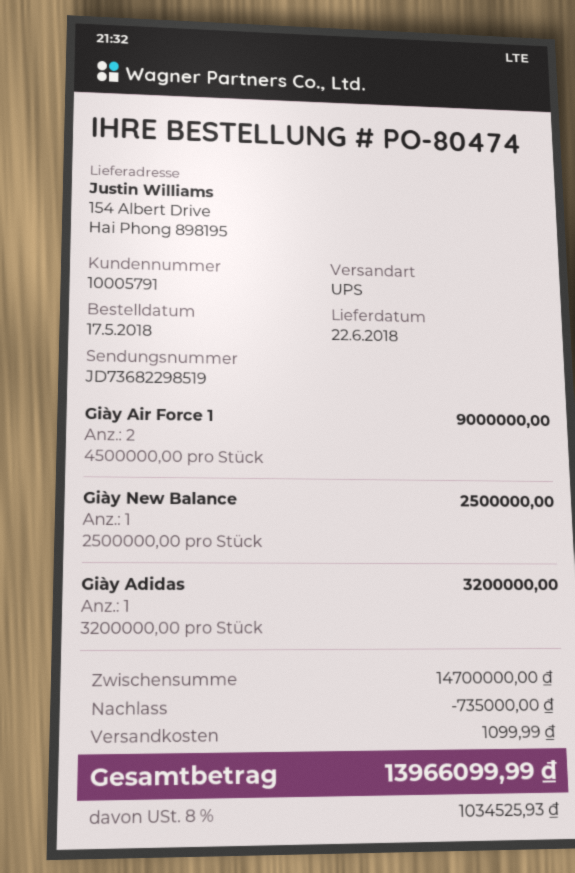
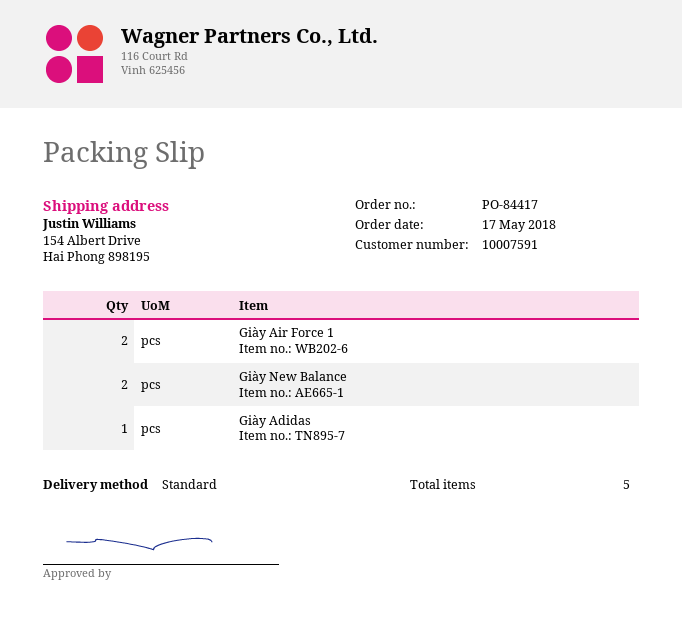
order number: PO-80474 -> PO-84417
customer number: 10005791 -> 10007591
shipping method: UPS -> standard
Giày New Balance: 1 -> 2

